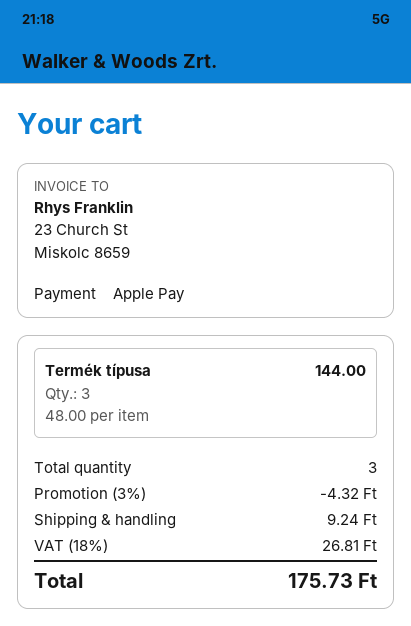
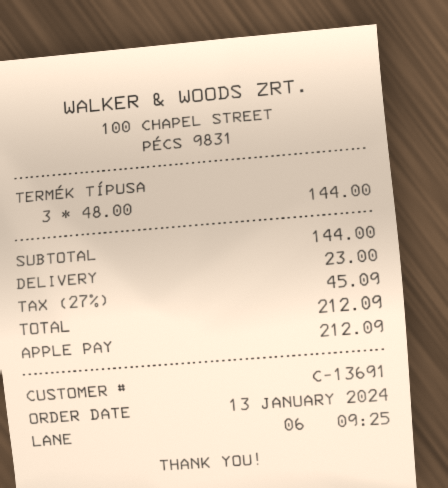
discount: 3% = 4.32 -> none
shipping: 9.24 -> 23.00
tax: 18% = 26.81 -> 27% = 45.09
total: 175.73 -> 212.09

